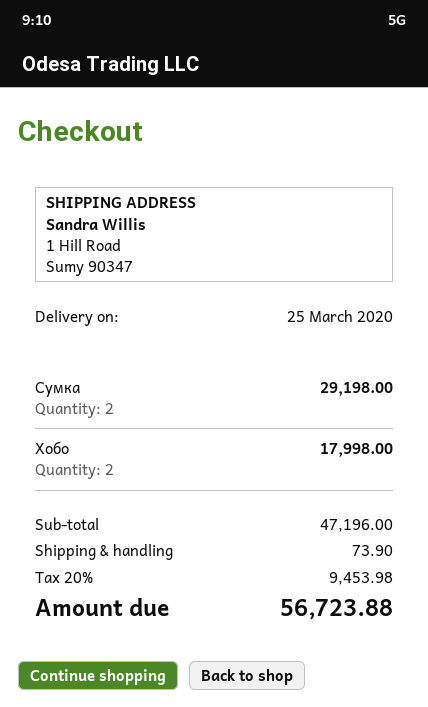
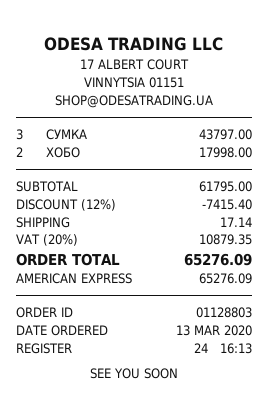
Сумка: 2 for 29198.00 -> 3 for 43797.00
subtotal: 47196.00 -> 61795.00
discount: none -> 12% = 7415.40
shipping: 73.90 -> 17.14
tax: 20% = 9453.98 -> 20% = 10879.35
total: 56723.88 -> 65276.09

